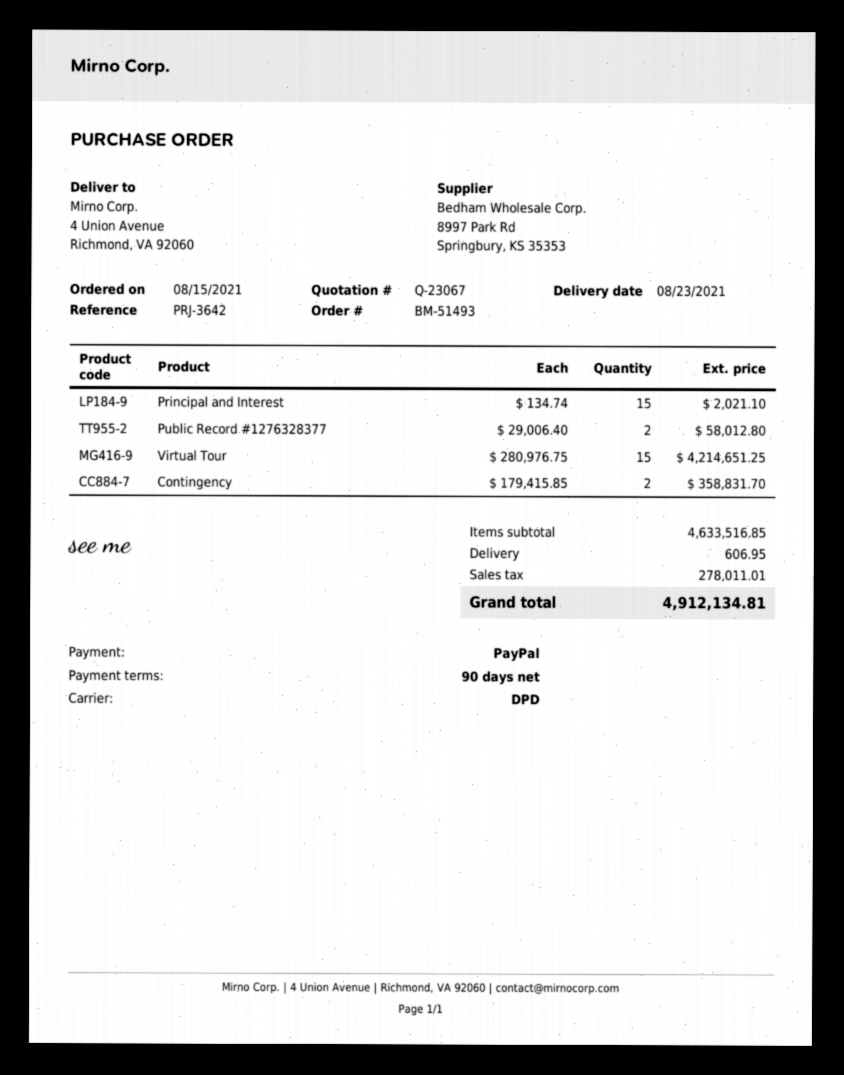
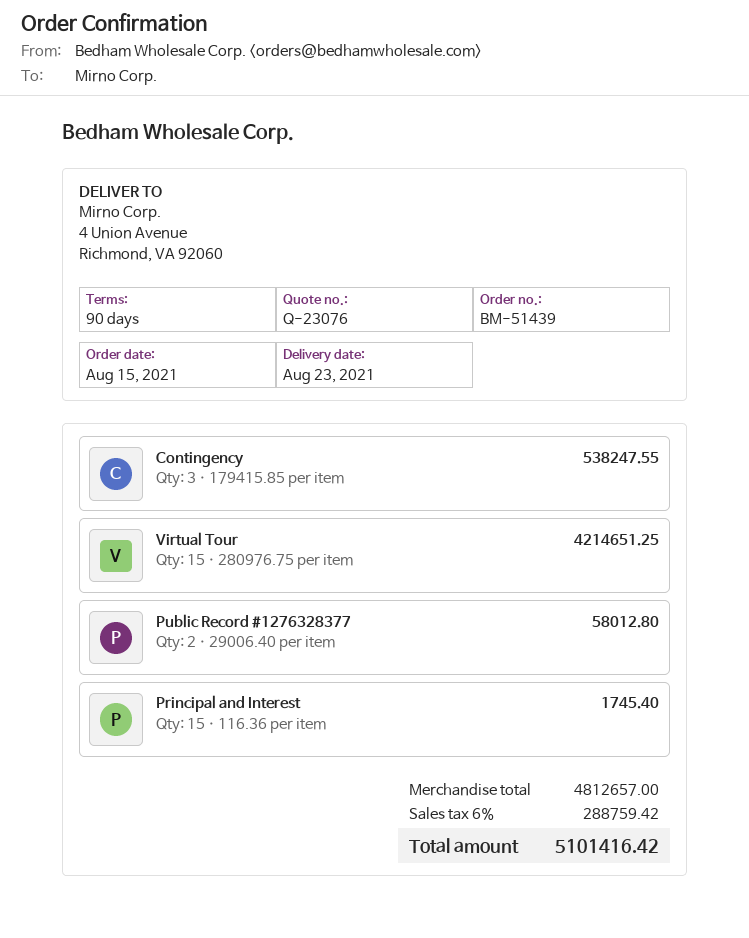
quote number: Q-23067 -> Q-23076
order number: BM-51493 -> BM-51439
Principal and Interest: 15 x 134.74 = 2021.10 -> 15 x 116.36 = 1745.40
Contingency: 2 x 179415.85 = 358831.70 -> 3 x 179415.85 = 538247.55
subtotal: 4633516.85 -> 4812657.00
shipping: 606.95 -> none
tax: 278011.01 -> 288759.42
total: 4912134.81 -> 5101416.42

